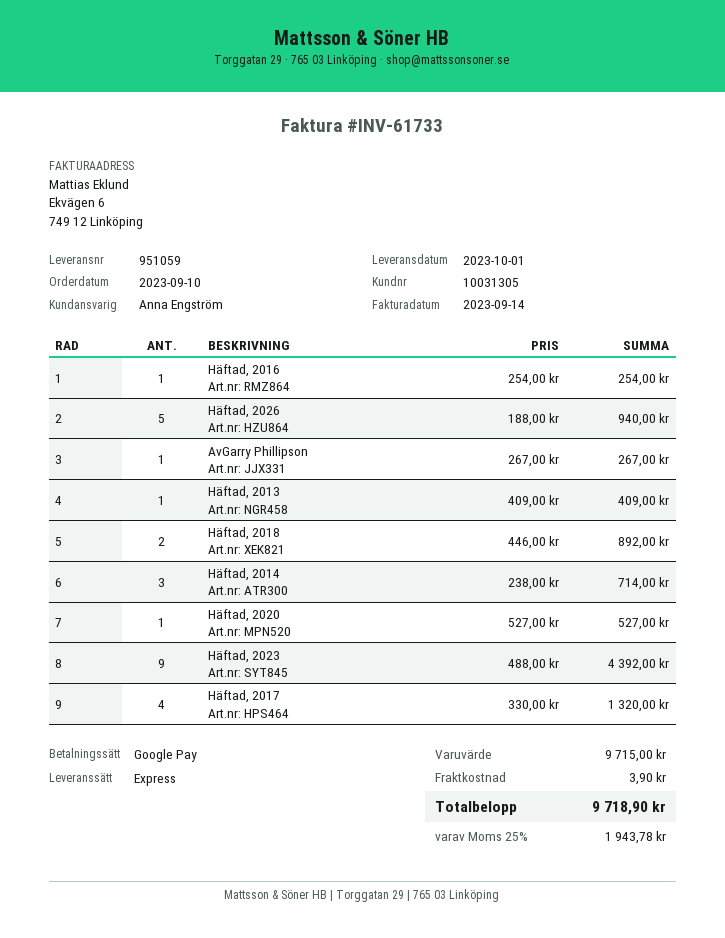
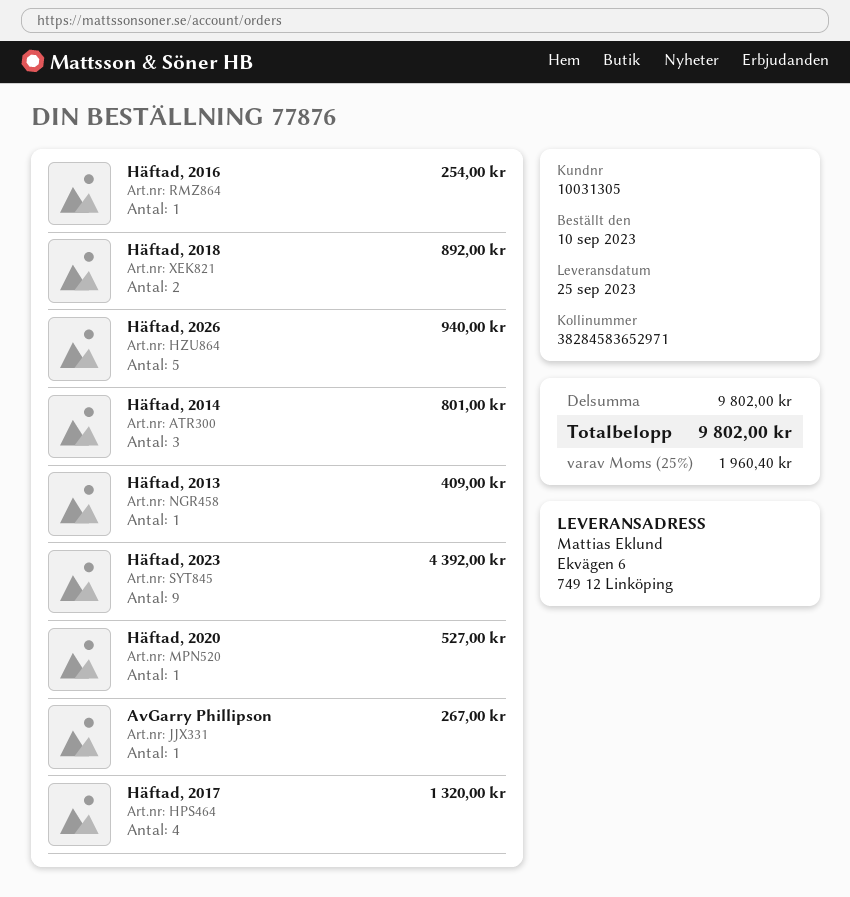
delivery date: 2023-10-01 -> 2023-09-25
Häftad, 2014: 3 for 714.00 -> 3 for 801.00
subtotal: 9715.00 -> 9802.00
shipping: 3.90 -> none
tax: 25% = 1943.78 -> 25% = 1960.40
total: 9718.90 -> 9802.00

